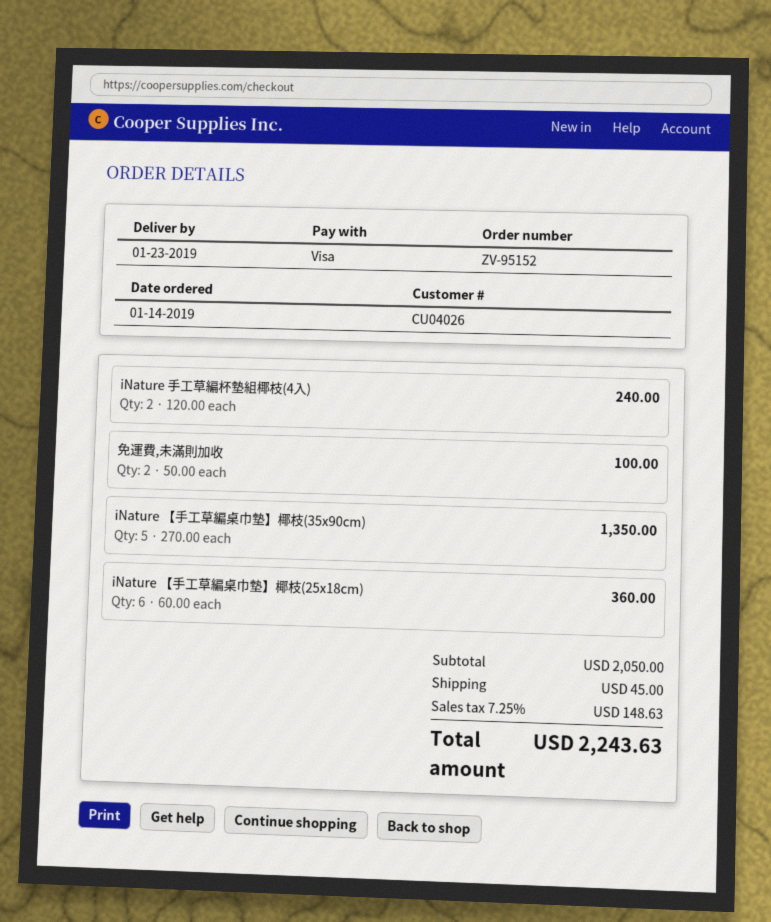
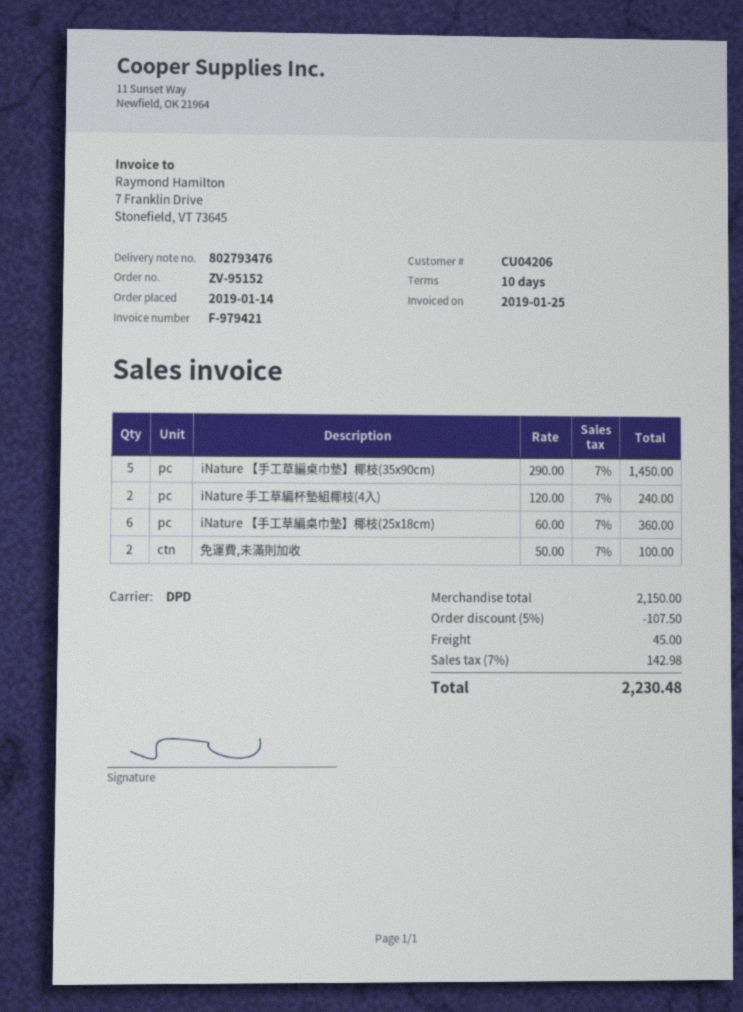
customer number: CU04026 -> CU04206
iNature 【手工草編桌巾墊】椰枝(35x90cm): 5 x 270.00 = 1350.00 -> 5 x 290.00 = 1450.00
subtotal: 2050.00 -> 2150.00
discount: none -> 5% = 107.50
tax: 7.25% = 148.63 -> 7% = 142.98
total: 2243.63 -> 2230.48

